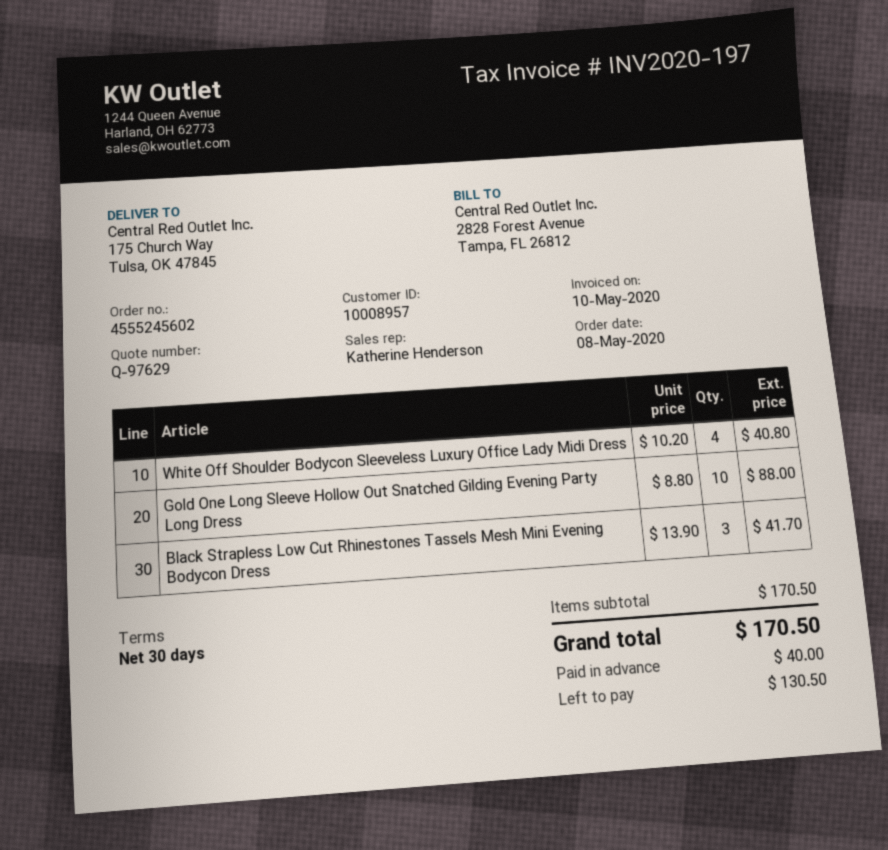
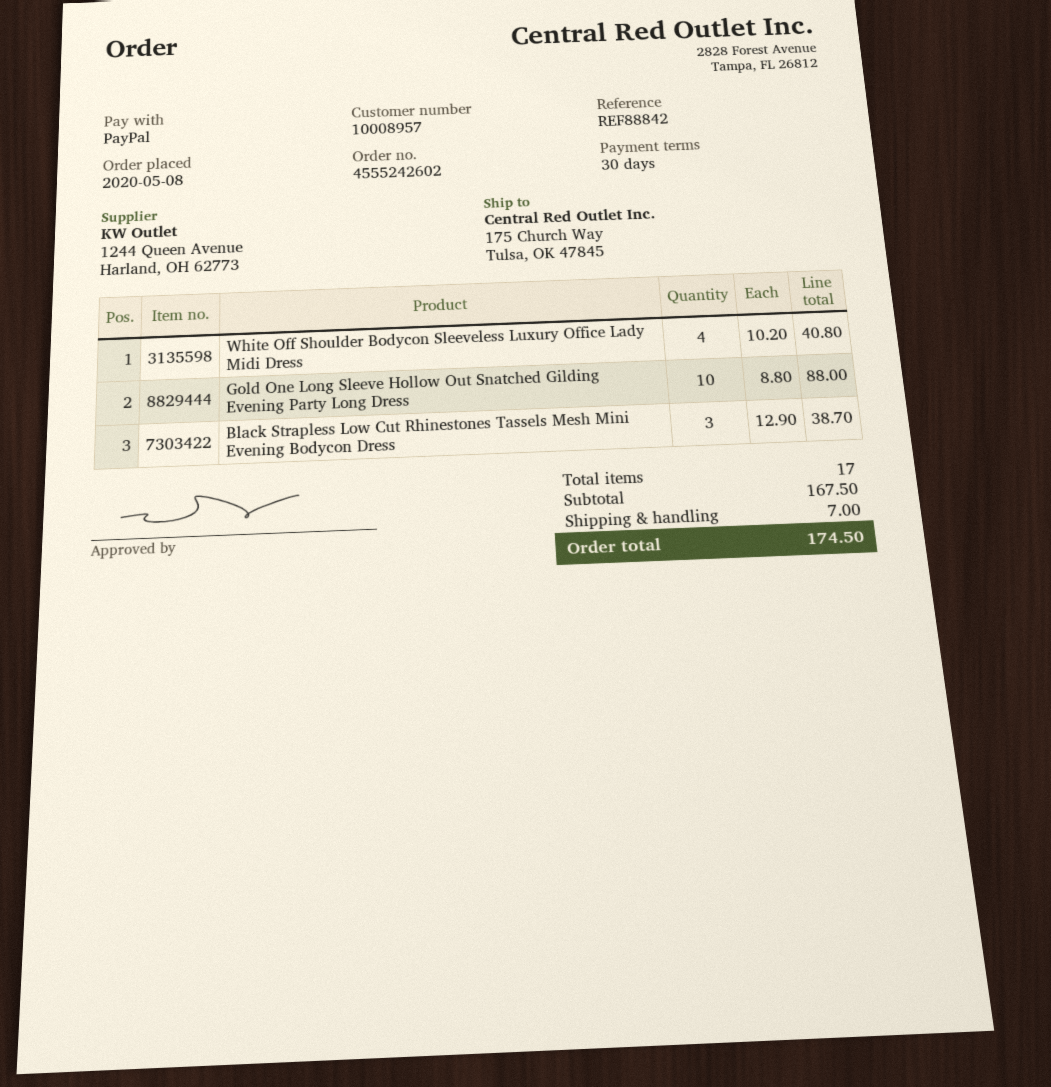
order number: 4555245602 -> 4555242602
Black Strapless Low Cut Rhinestones Tassels Mesh Mini Evening Bodycon Dress: 3 x 13.90 = 41.70 -> 3 x 12.90 = 38.70
subtotal: 170.50 -> 167.50
shipping: none -> 7.00
total: 170.50 -> 174.50

